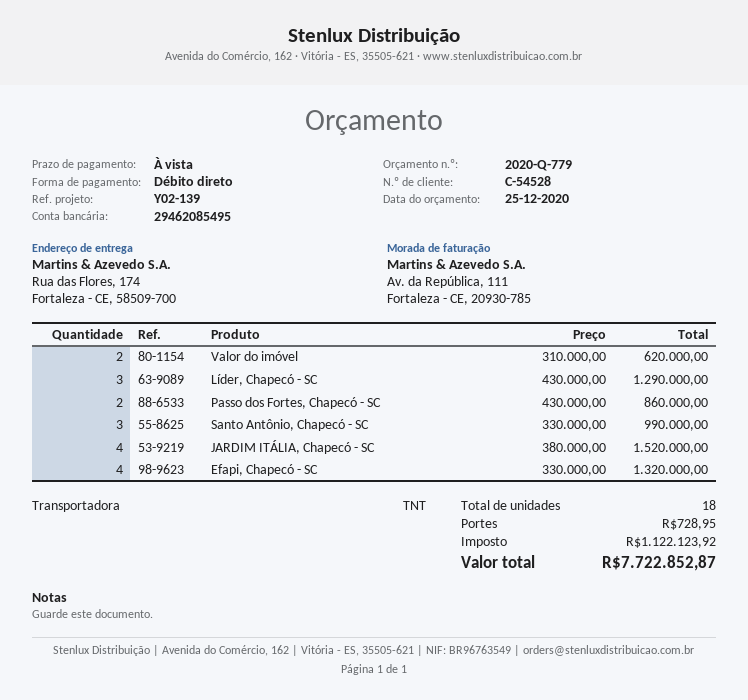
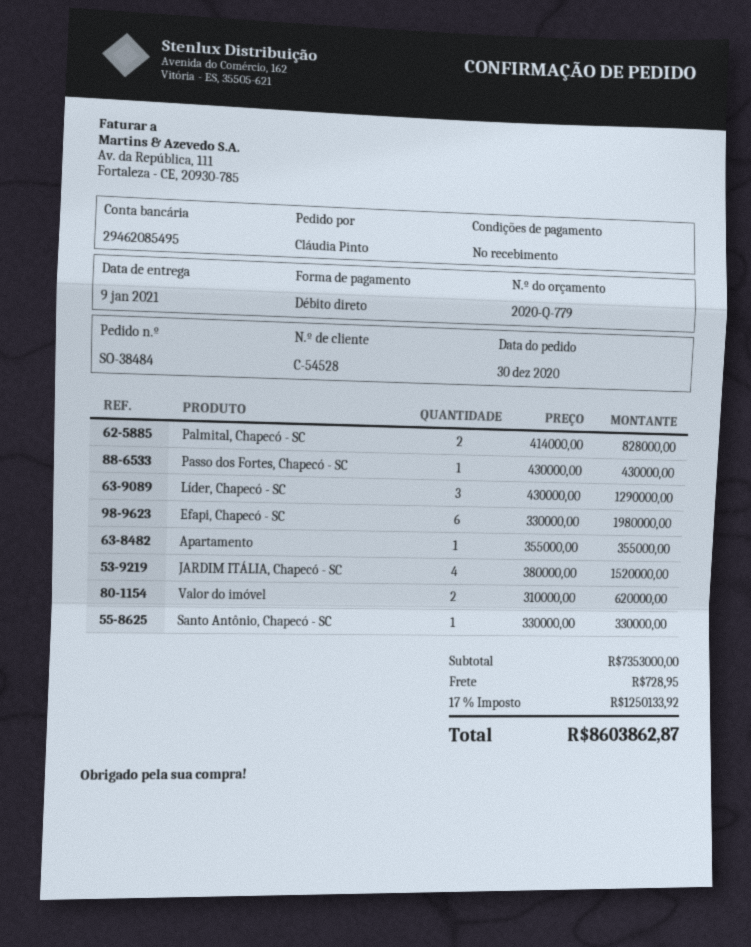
Passo dos Fortes, Chapecó - SC: 2 x 430000.00 = 860000.00 -> 1 x 430000.00 = 430000.00
Santo Antônio, Chapecó - SC: 3 x 330000.00 = 990000.00 -> 1 x 330000.00 = 330000.00
Efapi, Chapecó - SC: 4 x 330000.00 = 1320000.00 -> 6 x 330000.00 = 1980000.00
Palmital, Chapecó - SC: none -> 2 x 414000.00 = 828000.00
Apartamento: none -> 1 x 355000.00 = 355000.00
tax: 1122123.92 -> 1250133.92
total: 7722852.87 -> 8603862.87

